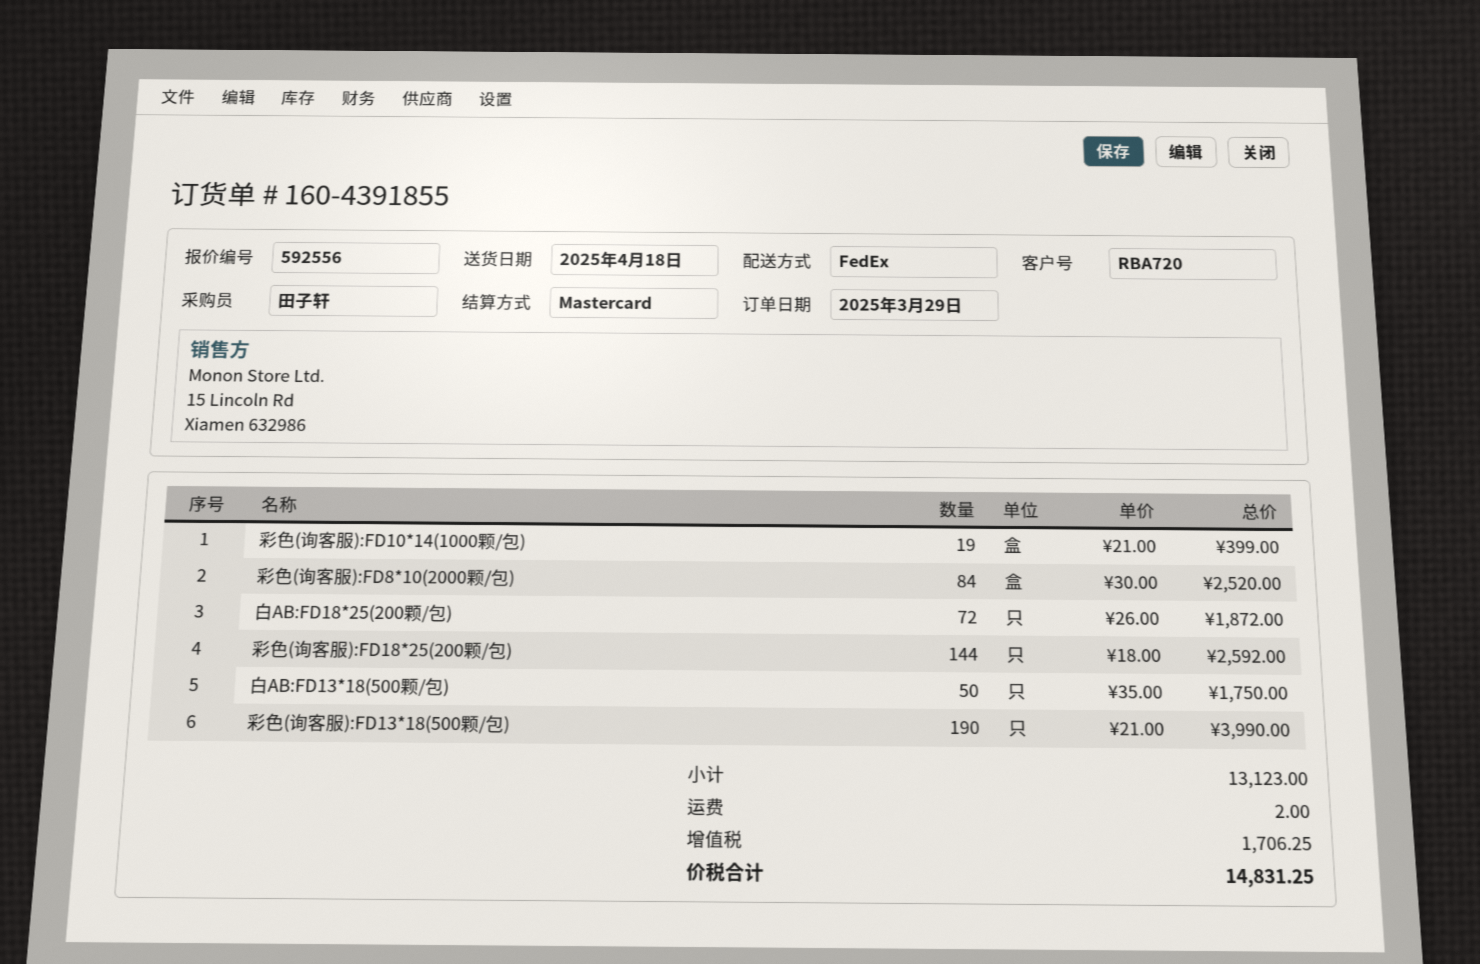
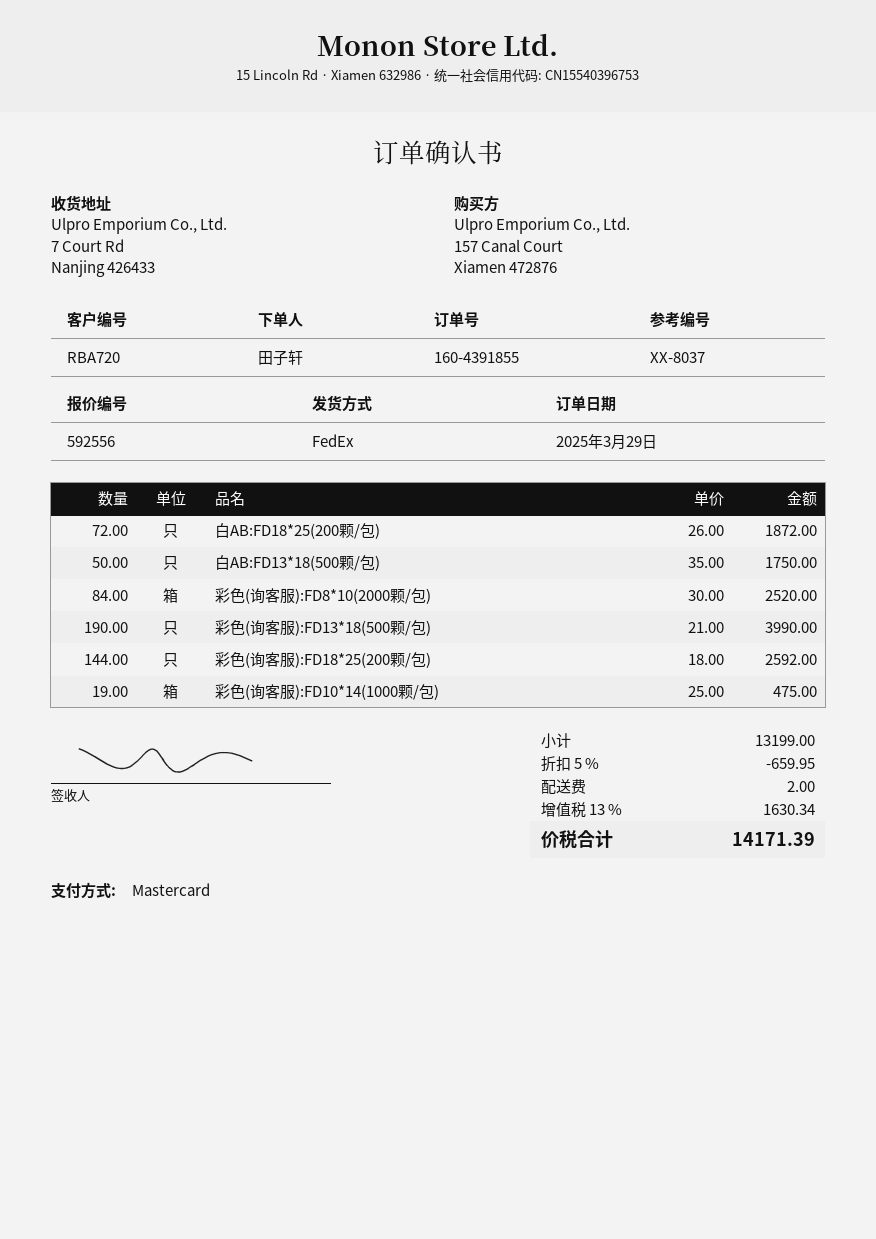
彩色(询客服):FD10*14(1000颗/包): 19 x 21.00 = 399.00 -> 19 x 25.00 = 475.00
subtotal: 13123.00 -> 13199.00
discount: none -> 5% = 659.95
tax: 1706.25 -> 1630.34
total: 14831.25 -> 14171.39

